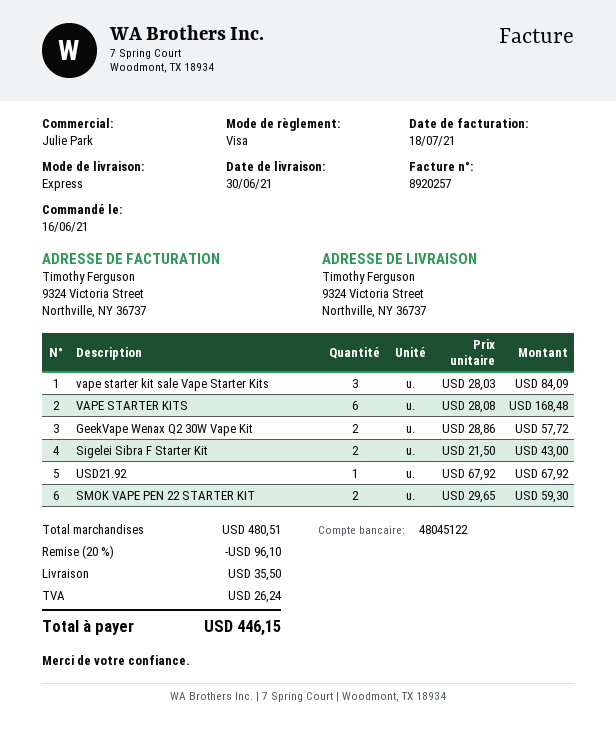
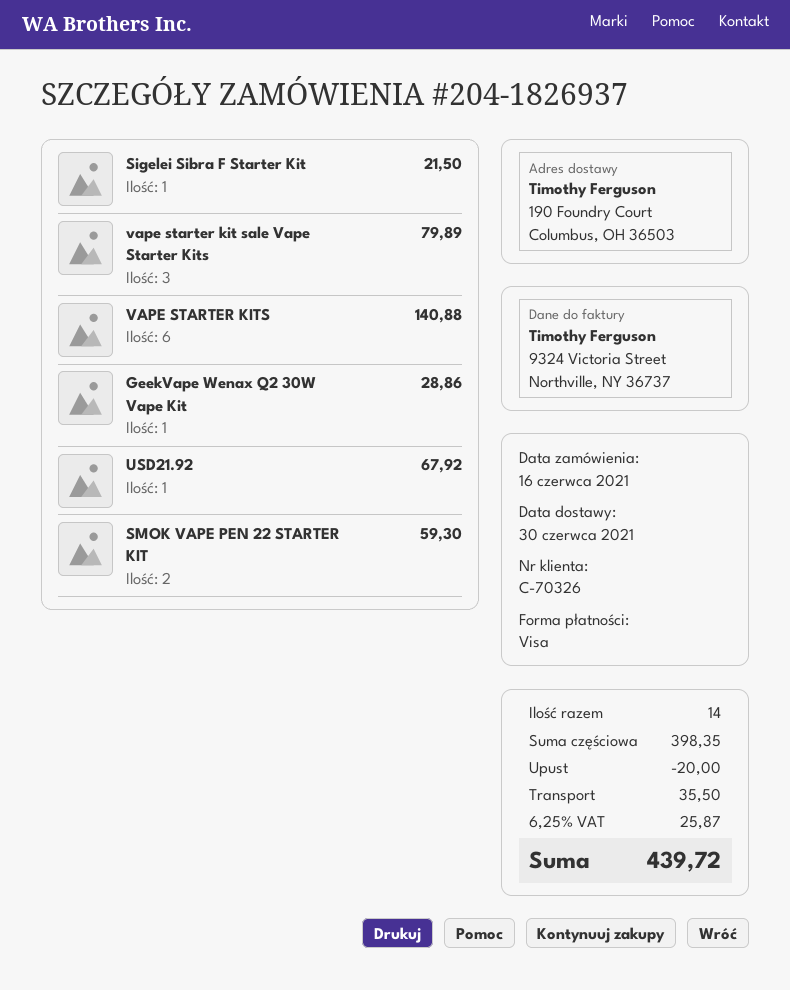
ship to: 9324 Victoria Street, Northville, NY 36737 -> 190 Foundry Court, Columbus, OH 36503
vape starter kit sale Vape Starter Kits: 3 for 84.09 -> 3 for 79.89
VAPE STARTER KITS: 6 for 168.48 -> 6 for 140.88
GeekVape Wenax Q2 30W Vape Kit: 2 for 57.72 -> 1 for 28.86
Sigelei Sibra F Starter Kit: 2 for 43.00 -> 1 for 21.50
subtotal: 480.51 -> 398.35
discount: 96.10 -> 20.00
tax: 26.24 -> 25.87
total: 446.15 -> 439.72

